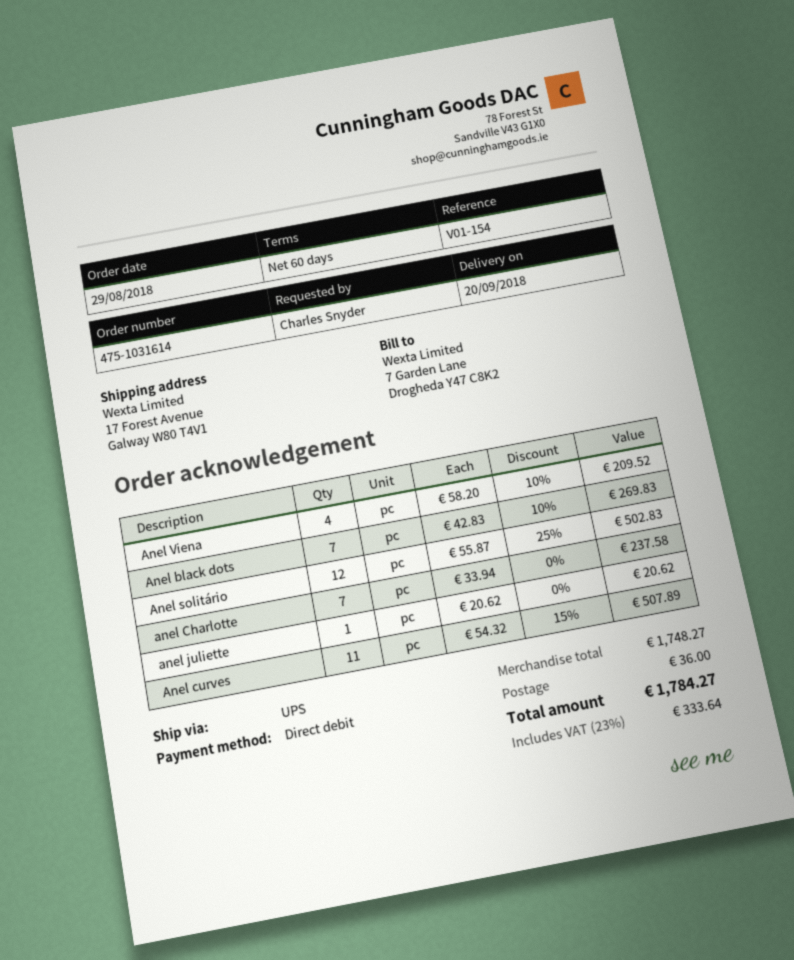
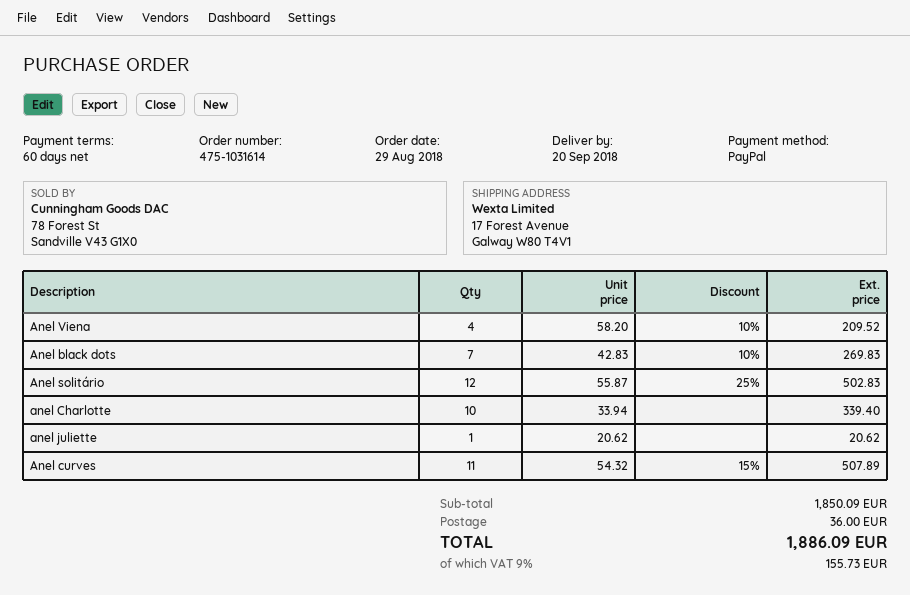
payment method: direct debit -> PayPal
anel Charlotte: 7 x 33.94 = 237.58 -> 10 x 33.94 = 339.40
subtotal: 1748.27 -> 1850.09
tax: 23% = 333.64 -> 9% = 155.73
total: 1784.27 -> 1886.09

